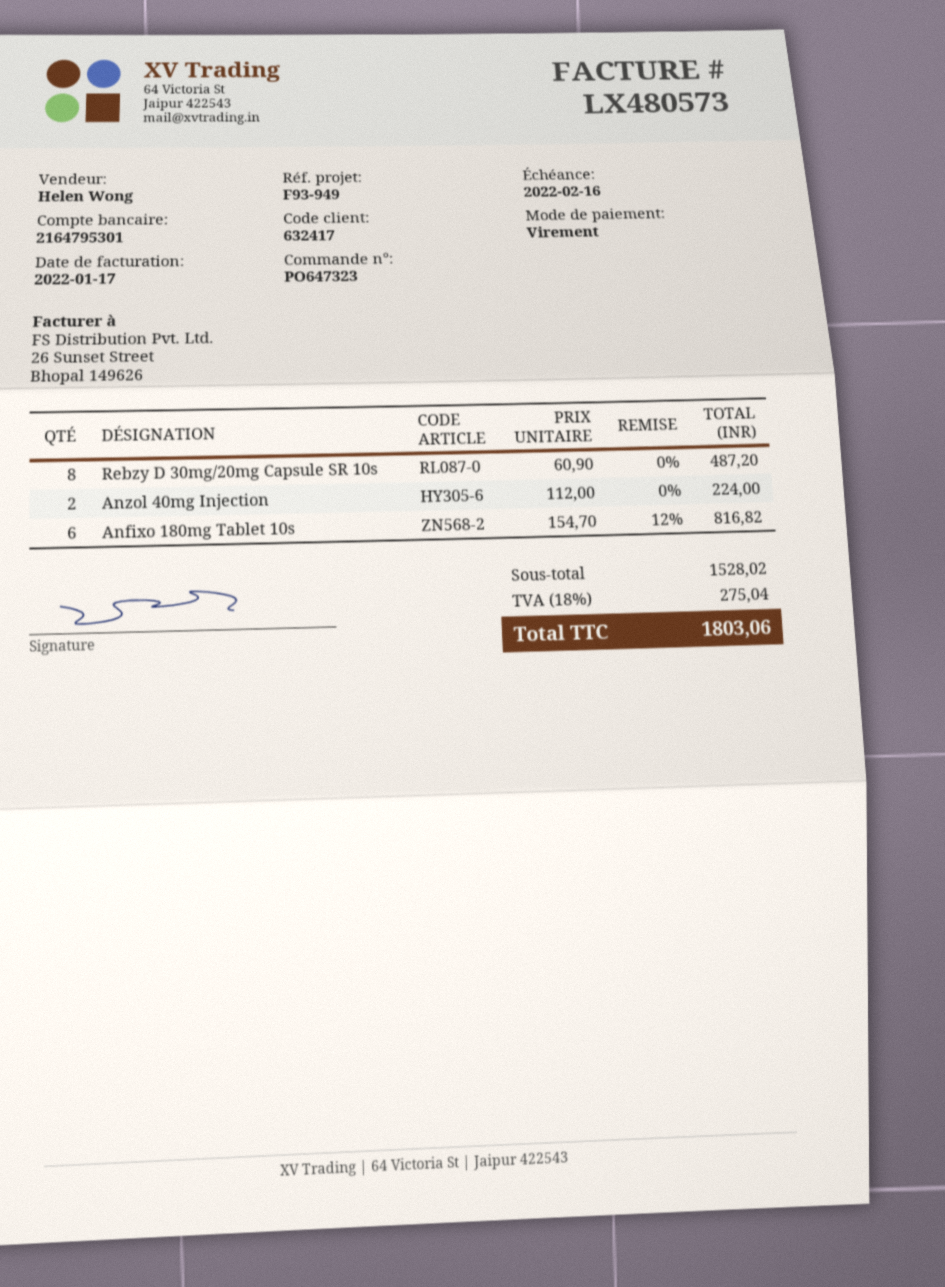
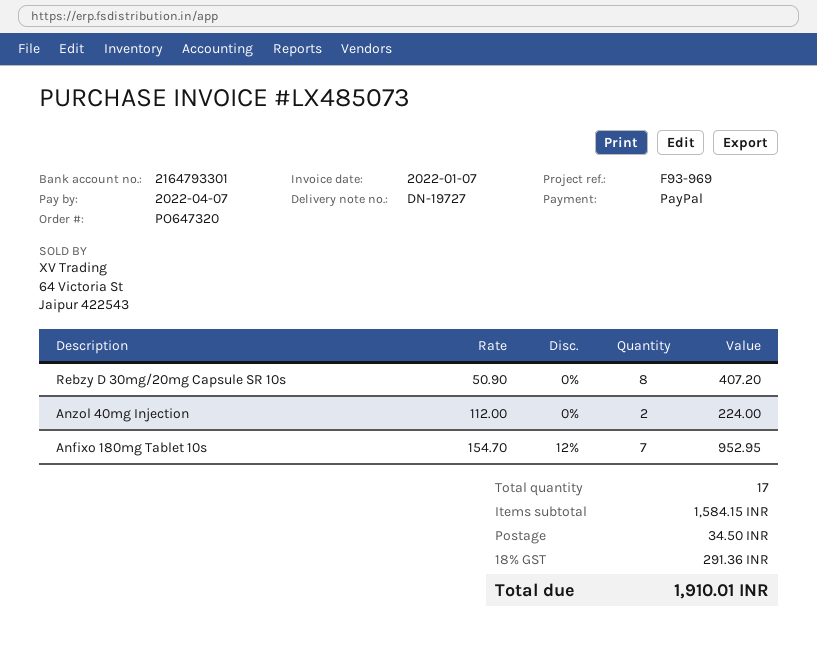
order number: PO647323 -> PO647320
invoice number: LX480573 -> LX485073
invoice date: 2022-01-17 -> 2022-01-07
due date: 2022-02-16 -> 2022-04-07
reference: F93-949 -> F93-969
payment method: bank transfer -> PayPal
bank account: 2164795301 -> 2164793301
Rebzy D 30mg/20mg Capsule SR 10s: 8 x 60.90 = 487.20 -> 8 x 50.90 = 407.20
Anfixo 180mg Tablet 10s: 6 x 154.70 - 12% = 816.82 -> 7 x 154.70 - 12% = 952.95
subtotal: 1528.02 -> 1584.15
shipping: none -> 34.50
tax: 18% = 275.04 -> 18% = 291.36
total: 1803.06 -> 1910.01

